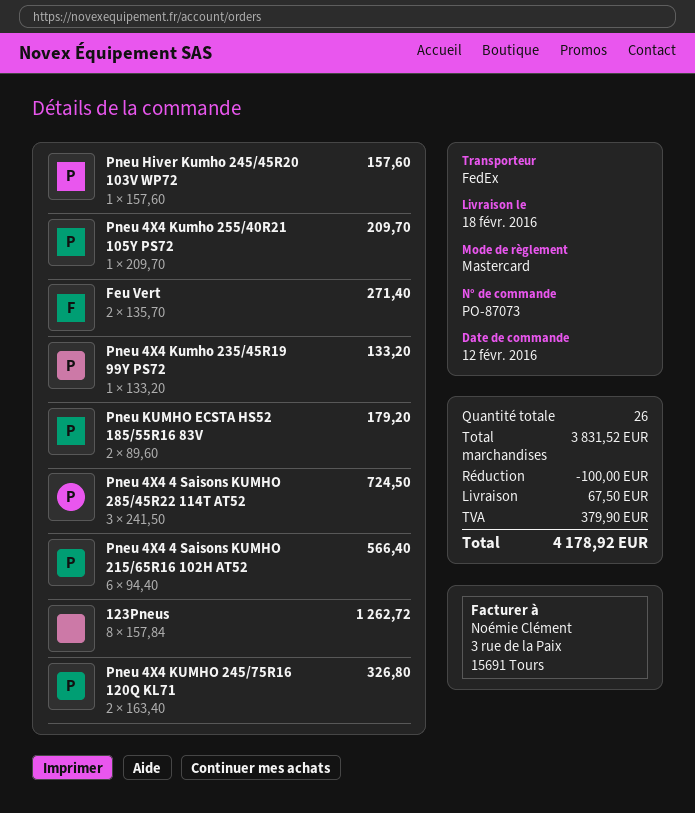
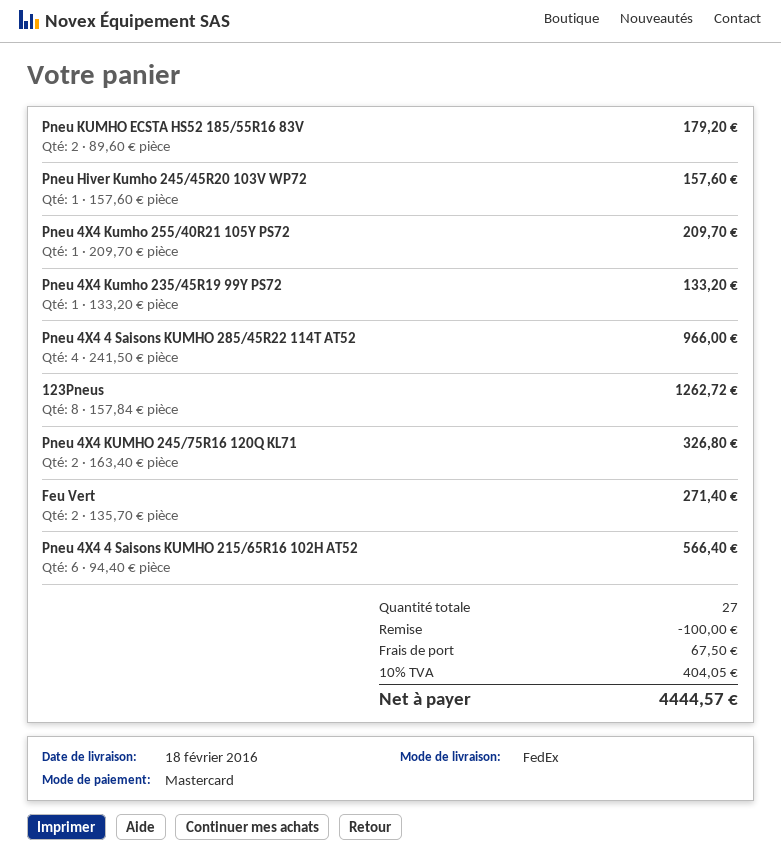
Pneu 4X4 4 Saisons KUMHO 285/45R22 114T AT52: 3 x 241.50 = 724.50 -> 4 x 241.50 = 966.00
total quantity: 26 -> 27
tax: 379.90 -> 404.05
total: 4178.92 -> 4444.57

